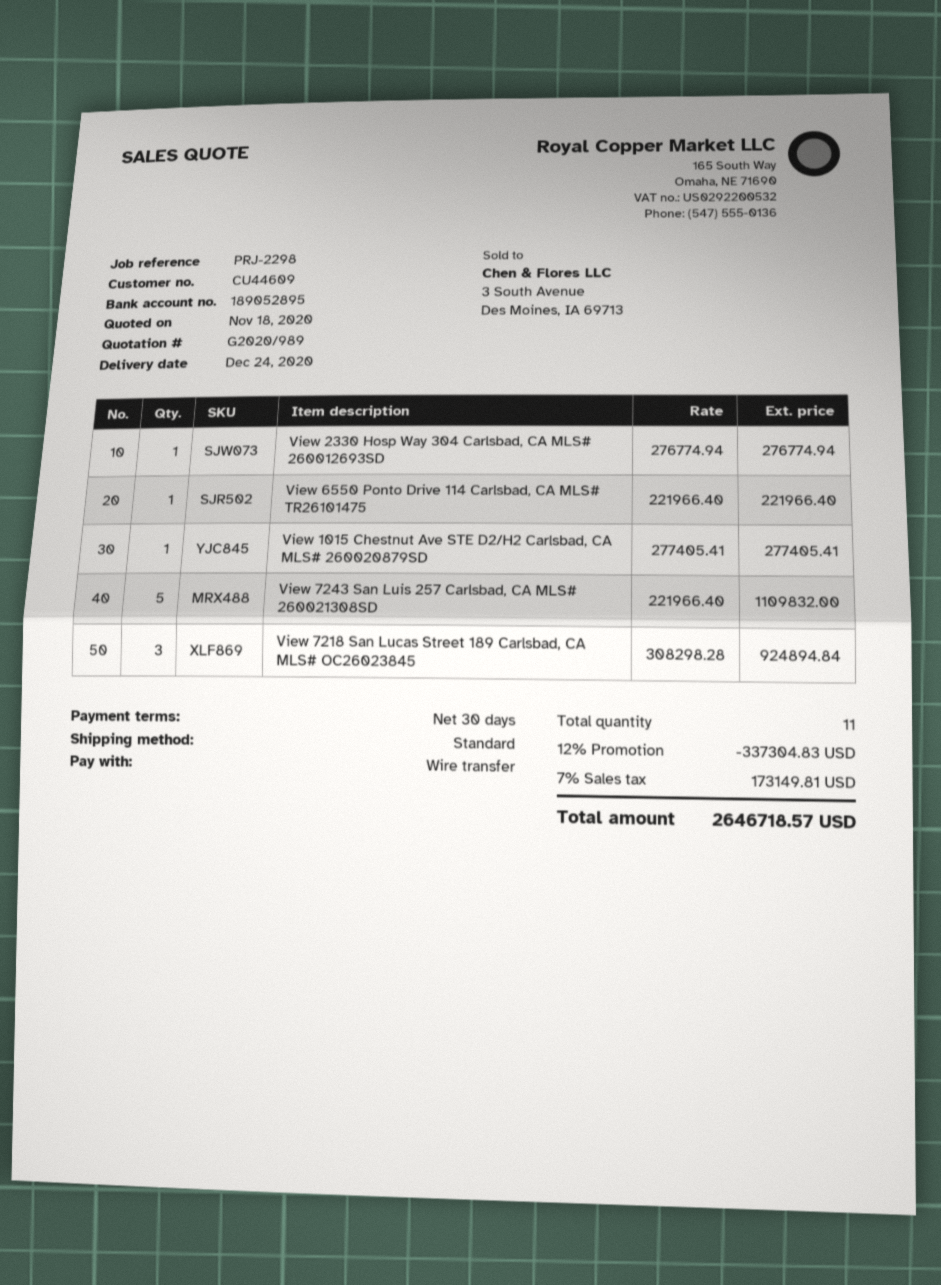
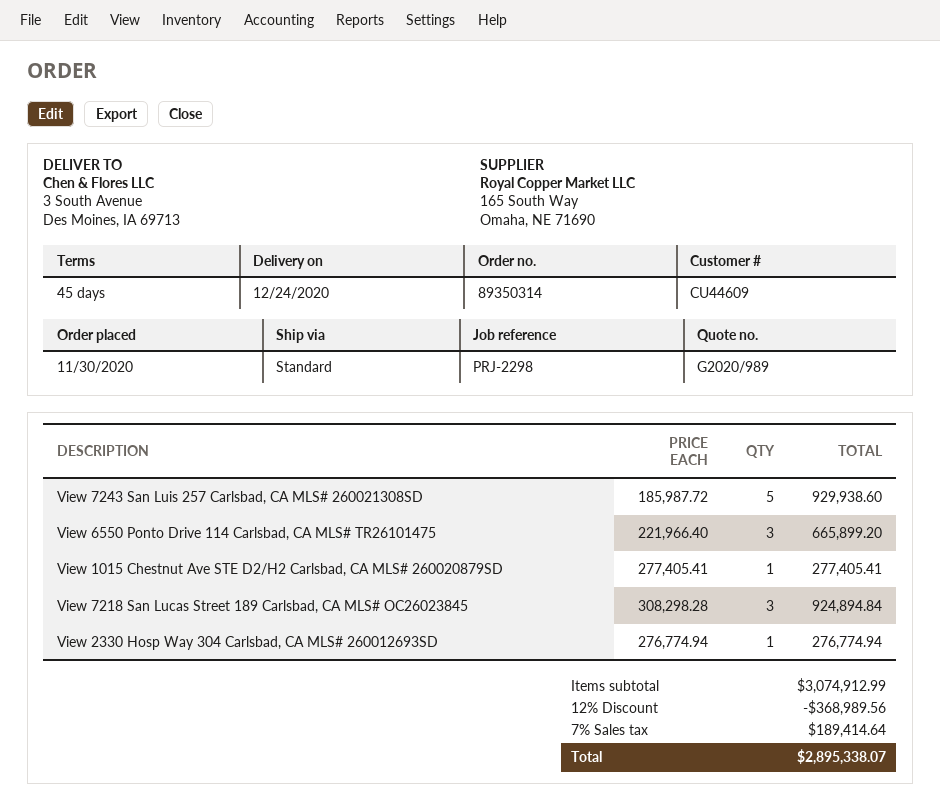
payment terms: 30 days -> 45 days
View 6550 Ponto Drive 114 Carlsbad, CA MLS# TR26101475: 1 x 221966.40 = 221966.40 -> 3 x 221966.40 = 665899.20
View 7243 San Luis 257 Carlsbad, CA MLS# 260021308SD: 5 x 221966.40 = 1109832.00 -> 5 x 185987.72 = 929938.60
discount: 12% = 337304.83 -> 12% = 368989.56
tax: 7% = 173149.81 -> 7% = 189414.64
total: 2646718.57 -> 2895338.07

